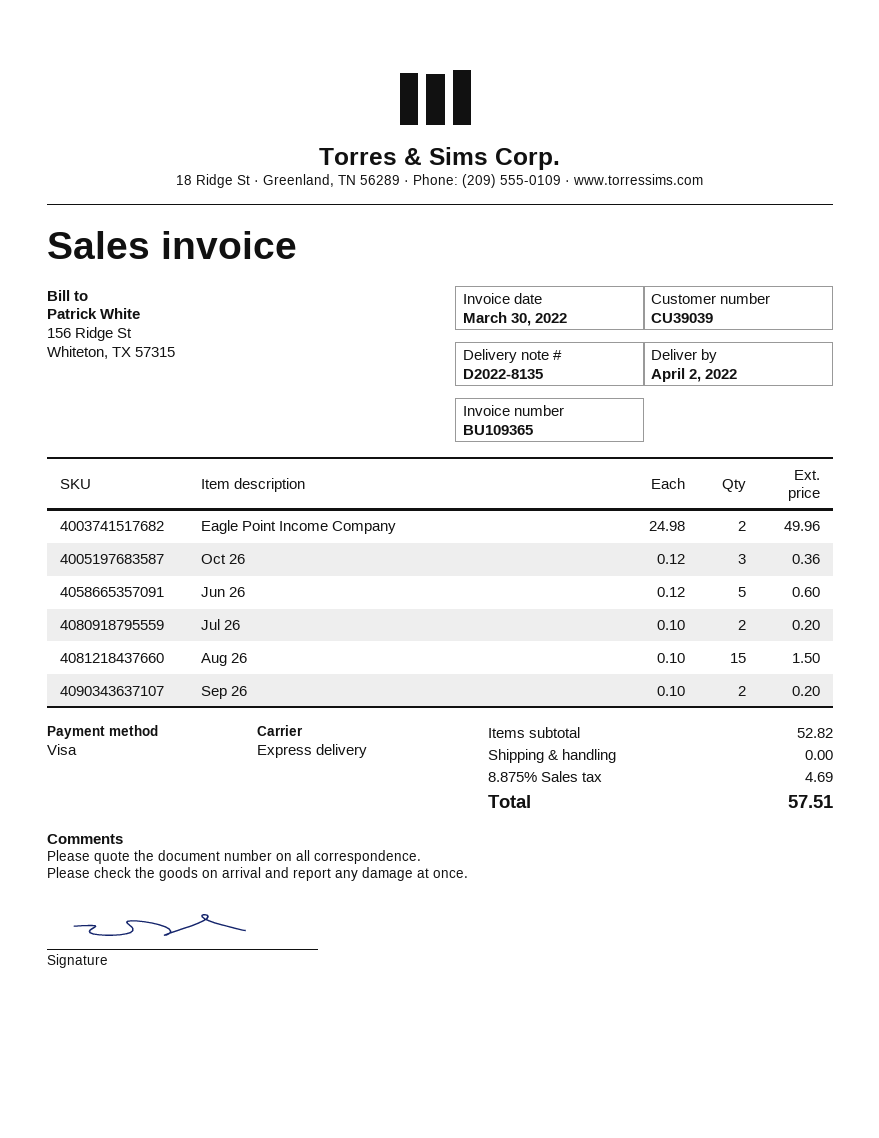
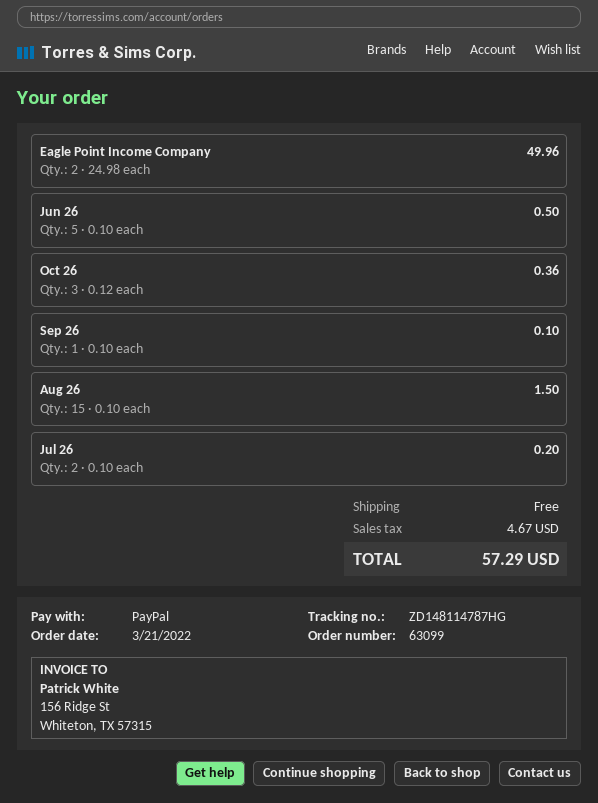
payment method: Visa -> PayPal
Jun 26: 5 x 0.12 = 0.60 -> 5 x 0.10 = 0.50
Sep 26: 2 x 0.10 = 0.20 -> 1 x 0.10 = 0.10
tax: 4.69 -> 4.67
total: 57.51 -> 57.29

